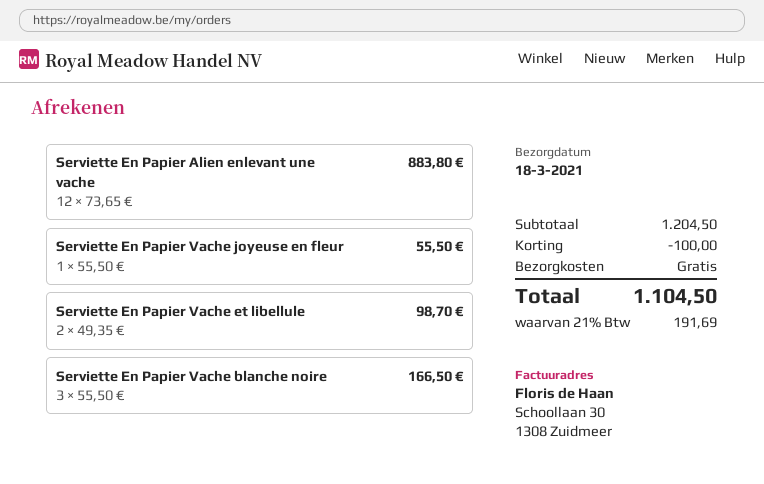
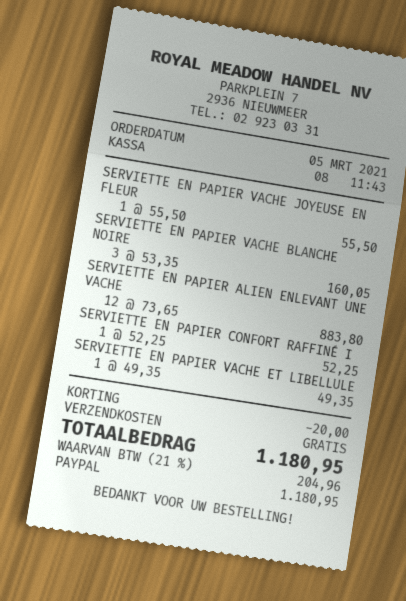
Serviette En Papier Vache et libellule: 2 x 49.35 = 98.70 -> 1 x 49.35 = 49.35
Serviette En Papier Vache blanche noire: 3 x 55.50 = 166.50 -> 3 x 53.35 = 160.05
SERVIETTE EN PAPIER CONFORT RAFFINÉ I: none -> 1 x 52.25 = 52.25
discount: 100.00 -> 20.00
tax: 21% = 191.69 -> 21% = 204.96
total: 1104.50 -> 1180.95

